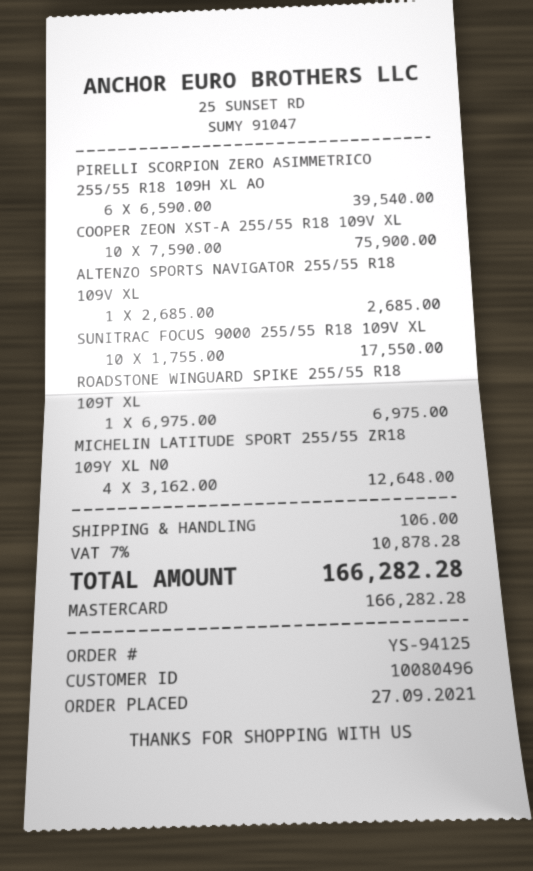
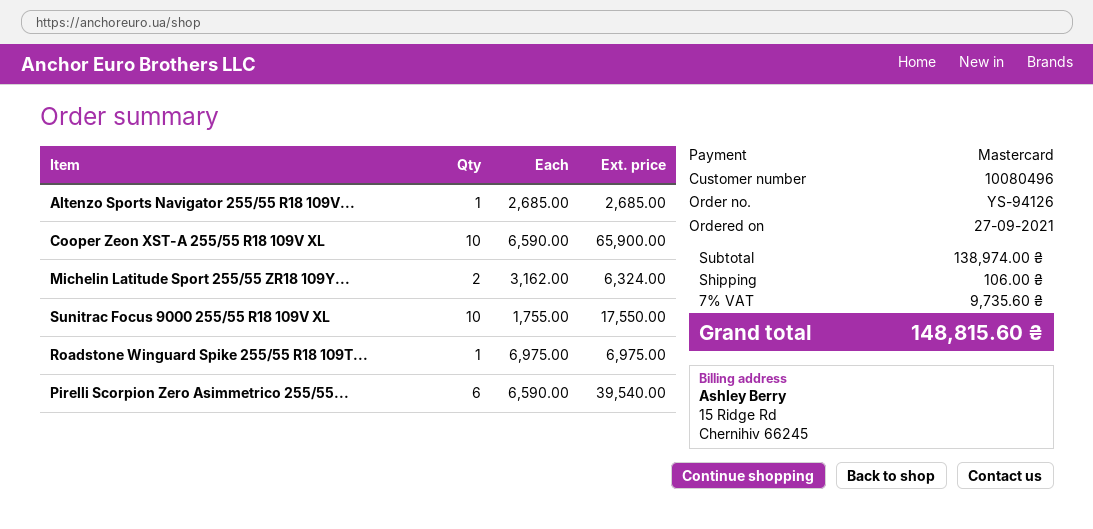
order number: YS-94125 -> YS-94126
COOPER ZEON XST-A 255/55 R18 109V XL: 10 x 7590.00 = 75900.00 -> 10 x 6590.00 = 65900.00
MICHELIN LATITUDE SPORT 255/55 ZR18 109Y XL N0: 4 x 3162.00 = 12648.00 -> 2 x 3162.00 = 6324.00
tax: 7% = 10878.28 -> 7% = 9735.60
total: 166282.28 -> 148815.60

